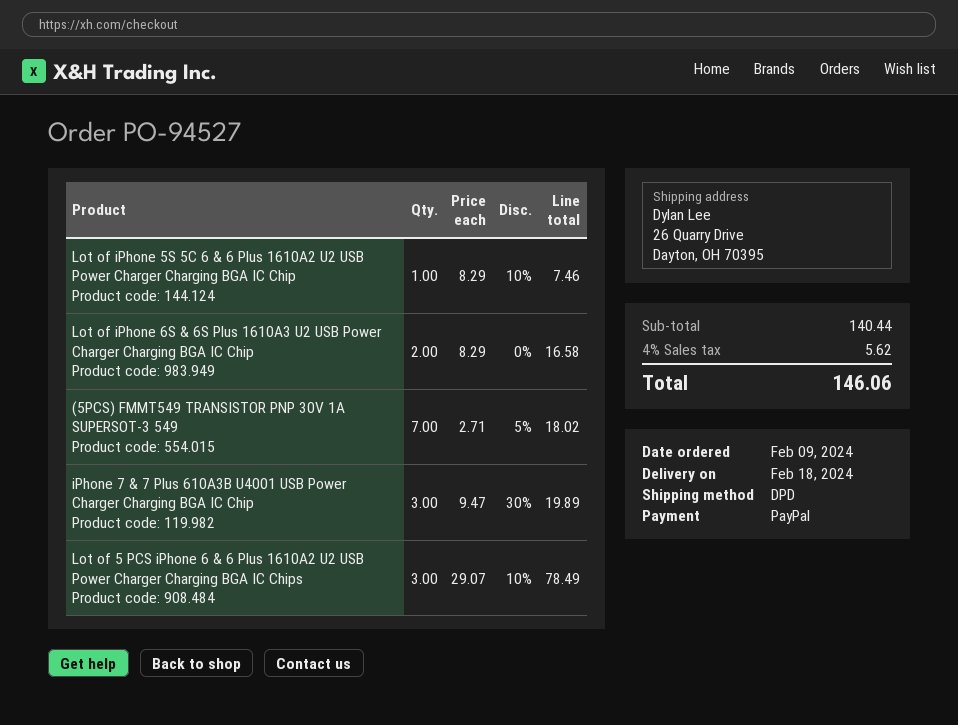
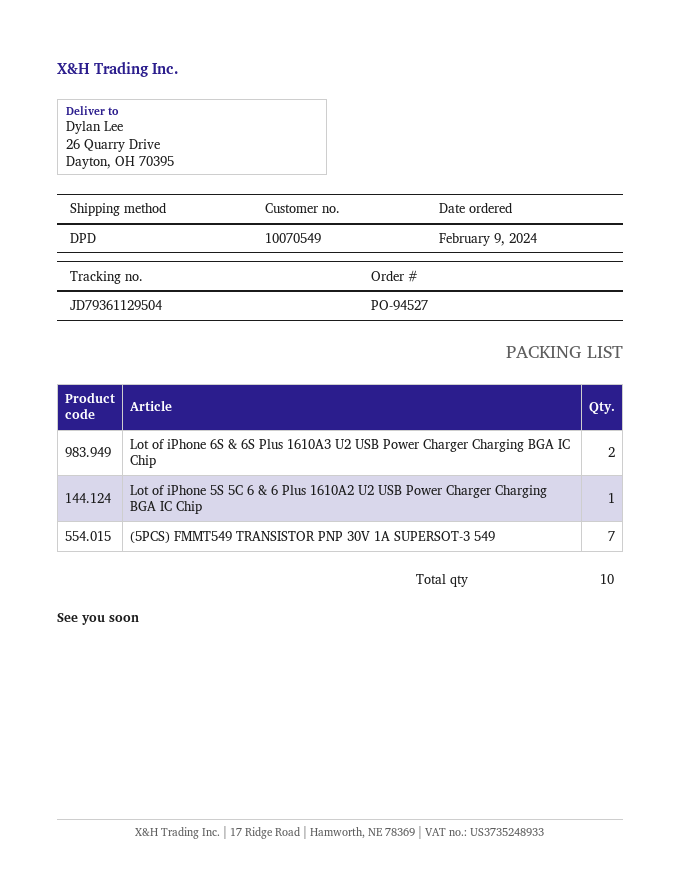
iPhone 7 & 7 Plus 610A3B U4001 USB Power Charger Charging BGA IC Chip: 3 -> none
Lot of 5 PCS iPhone 6 & 6 Plus 1610A2 U2 USB Power Charger Charging BGA IC Chips: 3 -> none

